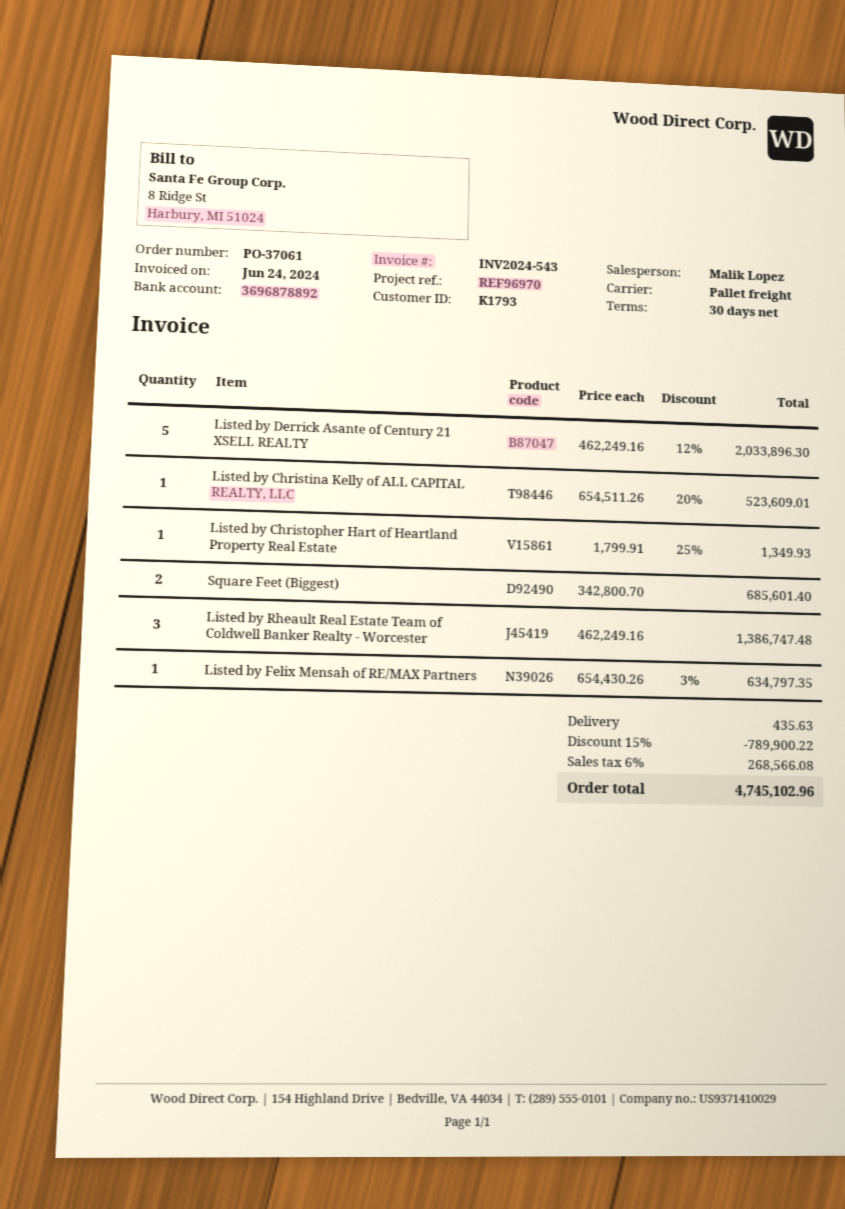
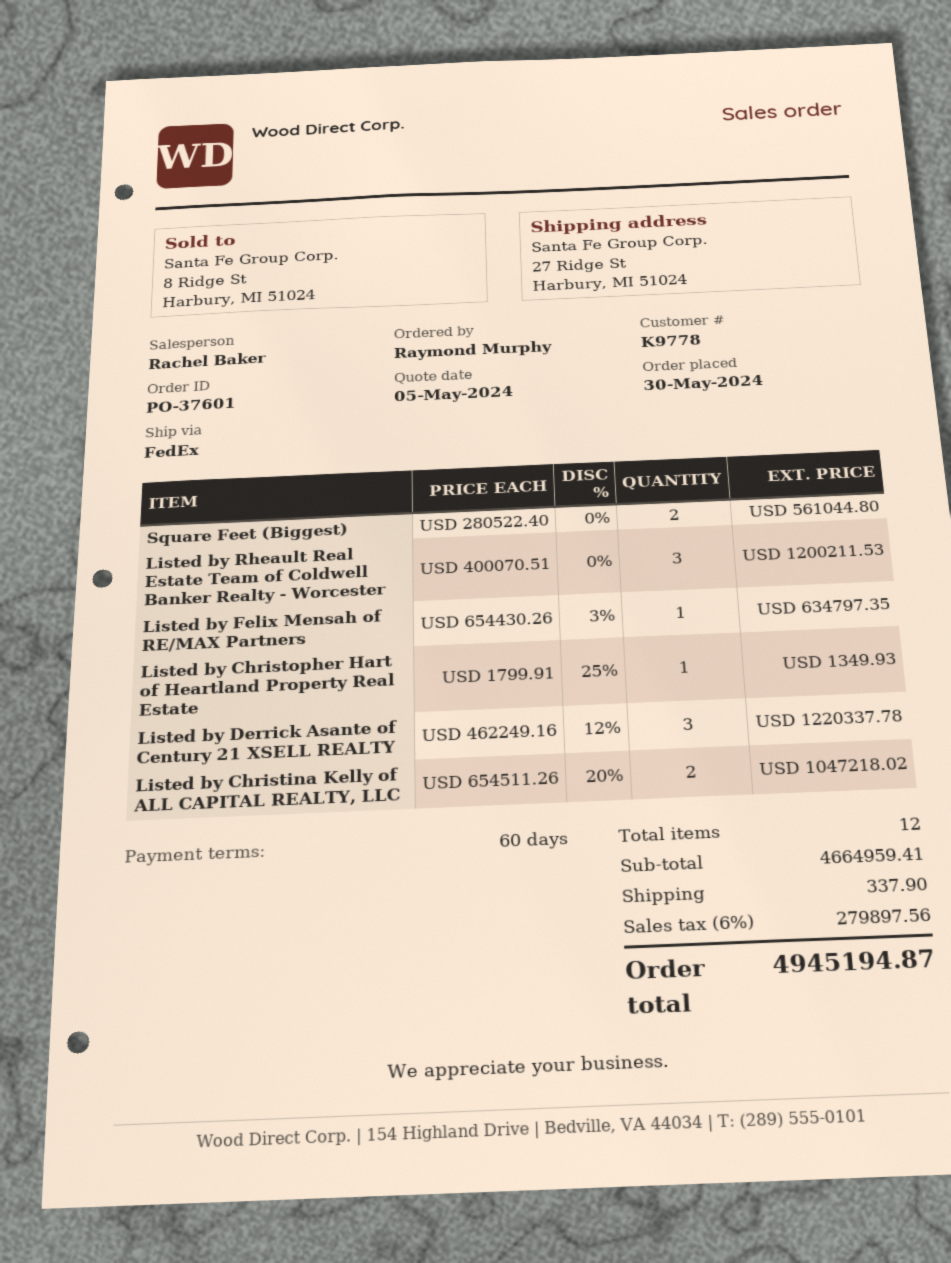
order number: PO-37061 -> PO-37601
payment terms: 30 days -> 60 days
customer number: K1793 -> K9778
sales rep: Malik Lopez -> Rachel Baker
shipping method: pallet freight -> FedEx
Listed by Derrick Asante of Century 21 XSELL REALTY: 5 x 462249.16 - 12% = 2033896.30 -> 3 x 462249.16 - 12% = 1220337.78
Listed by Christina Kelly of ALL CAPITAL REALTY, LLC: 1 x 654511.26 - 20% = 523609.01 -> 2 x 654511.26 - 20% = 1047218.02
Square Feet (Biggest): 2 x 342800.70 = 685601.40 -> 2 x 280522.40 = 561044.80
Listed by Rheault Real Estate Team of Coldwell Banker Realty - Worcester: 3 x 462249.16 = 1386747.48 -> 3 x 400070.51 = 1200211.53
discount: 15% = 789900.22 -> none
shipping: 435.63 -> 337.90
tax: 6% = 268566.08 -> 6% = 279897.56
total: 4745102.96 -> 4945194.87

